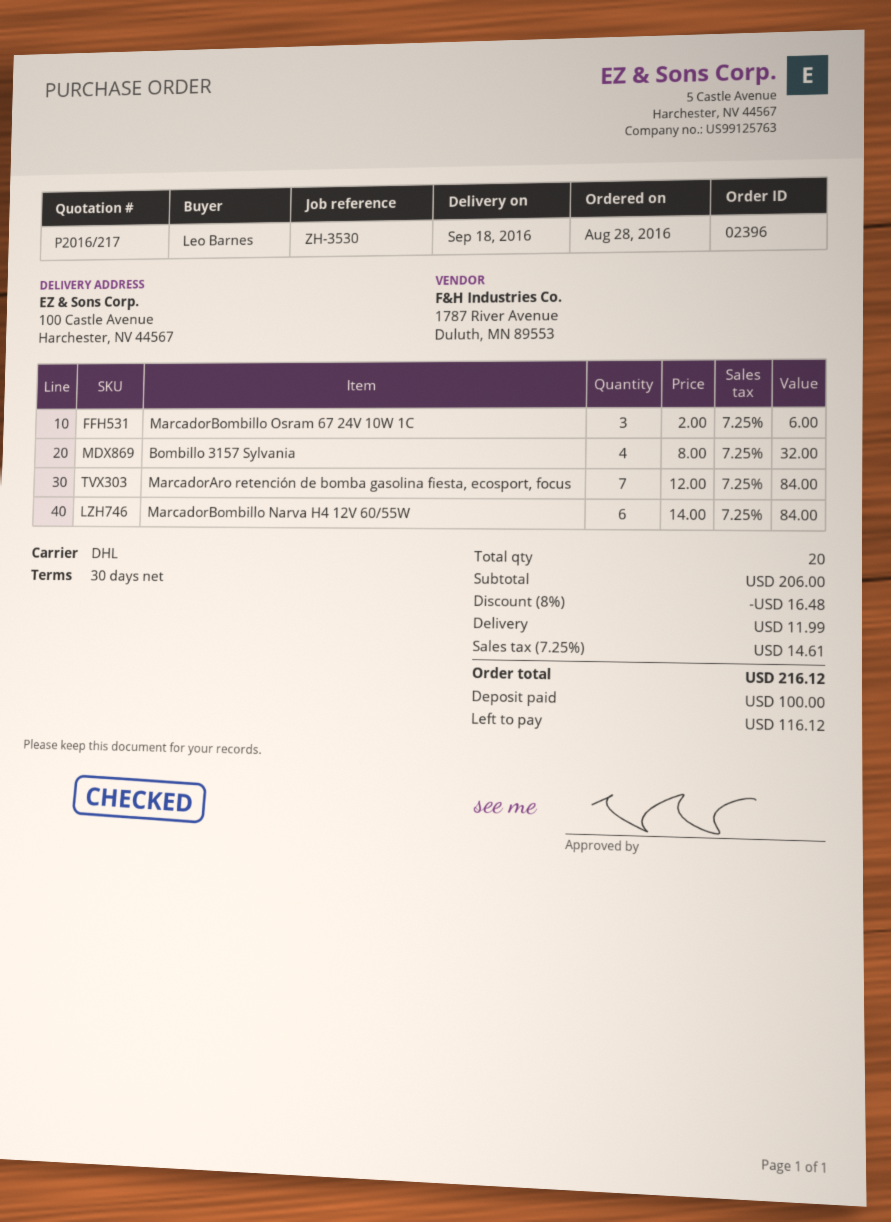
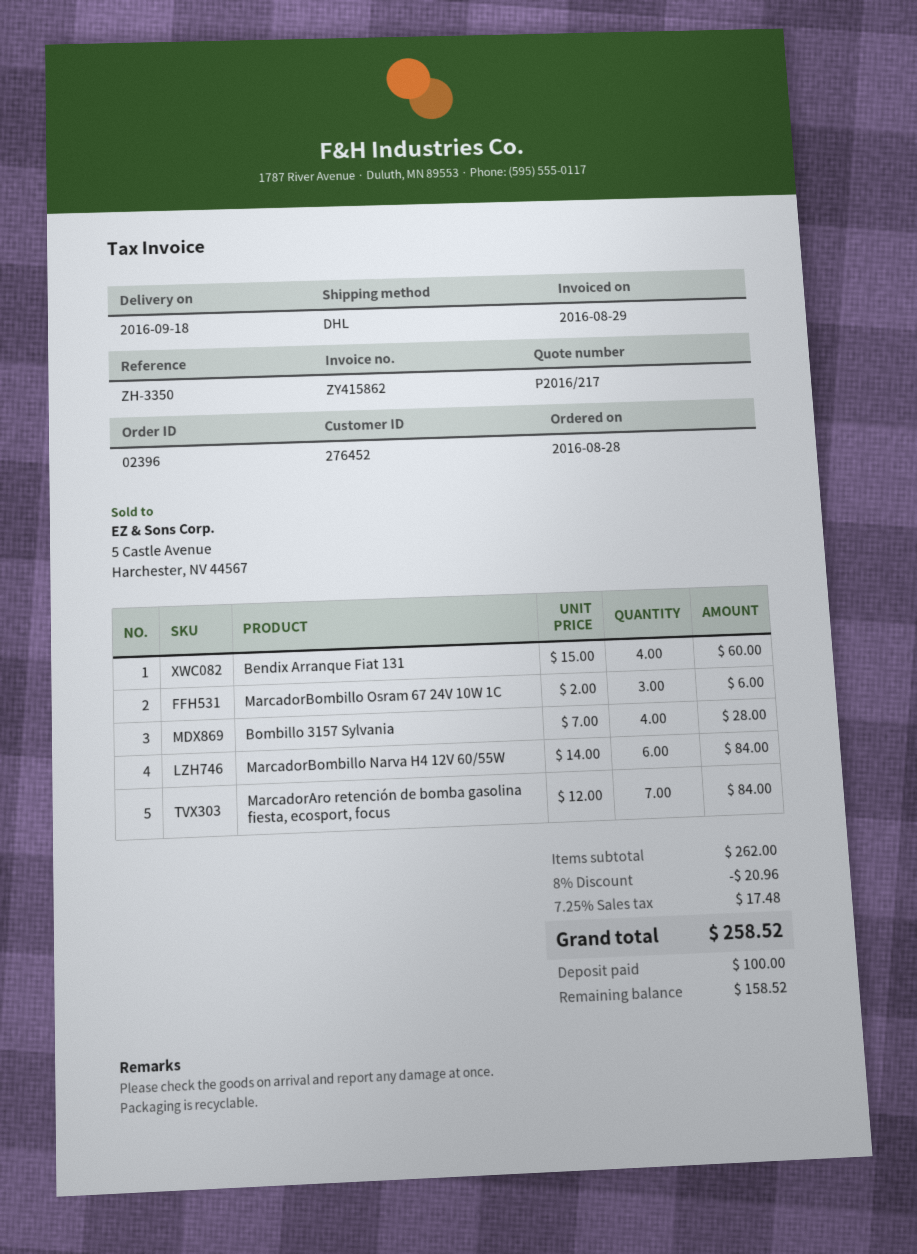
reference: ZH-3530 -> ZH-3350
Bombillo 3157 Sylvania: 4 x 8.00 = 32.00 -> 4 x 7.00 = 28.00
Bendix Arranque Fiat 131: none -> 4 x 15.00 = 60.00
subtotal: 206.00 -> 262.00
discount: 8% = 16.48 -> 8% = 20.96
shipping: 11.99 -> none
tax: 7.25% = 14.61 -> 7.25% = 17.48
total: 216.12 -> 258.52
balance: 116.12 -> 158.52

